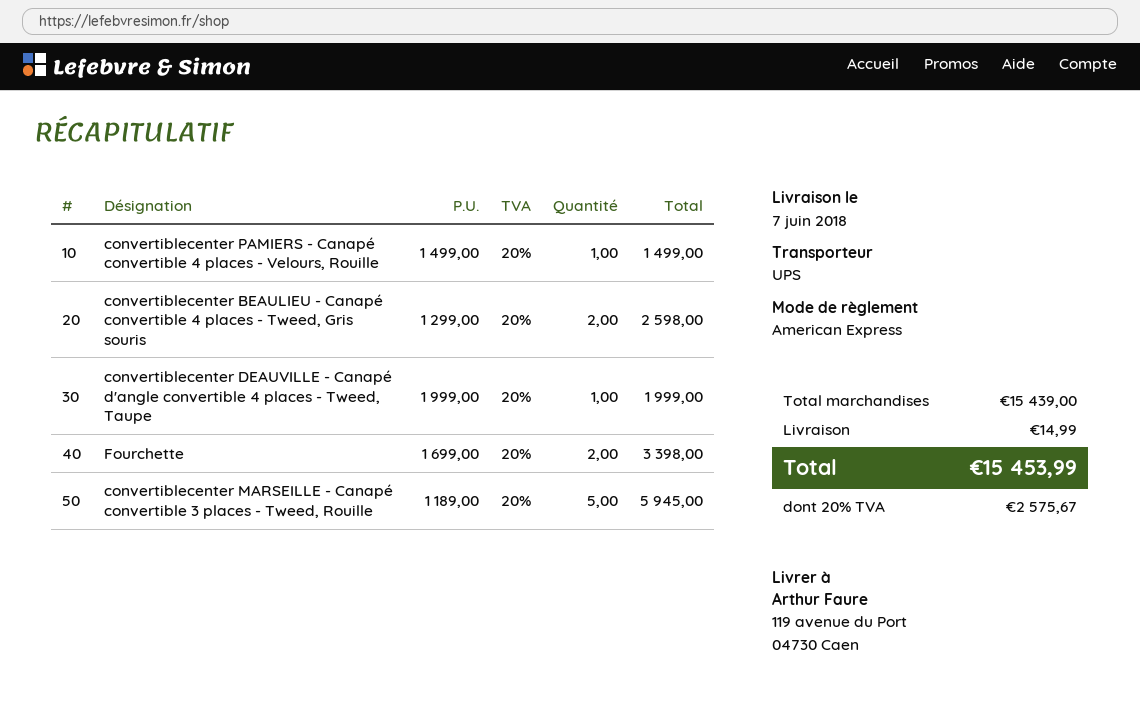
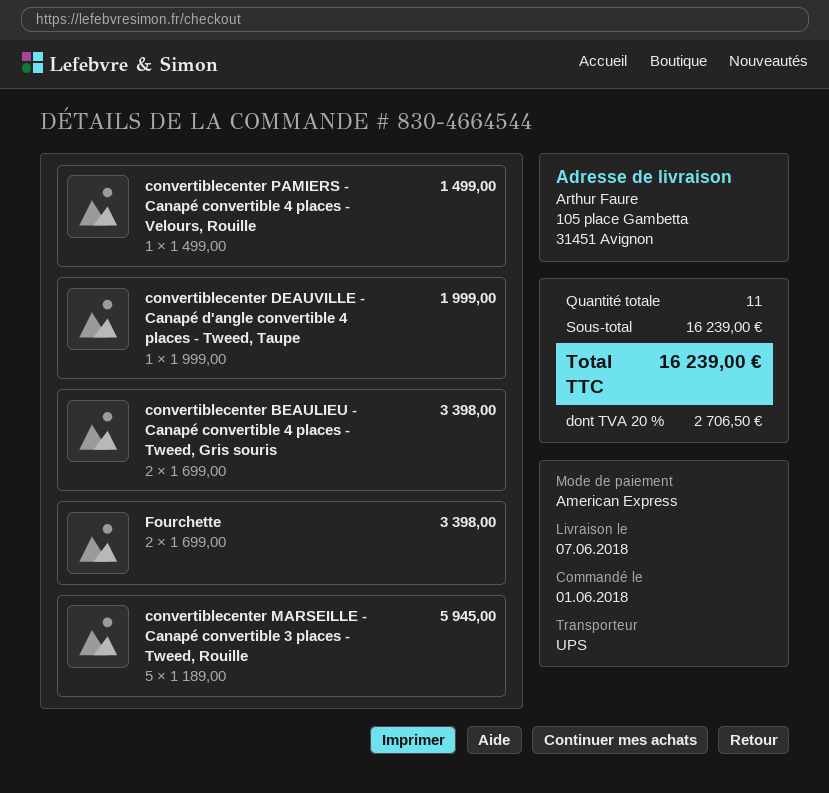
ship to: 119 avenue du Port, 04730 Caen -> 105 place Gambetta, 31451 Avignon
convertiblecenter BEAULIEU - Canapé convertible 4 places - Tweed, Gris souris: 2 x 1299.00 = 2598.00 -> 2 x 1699.00 = 3398.00
subtotal: 15439.00 -> 16239.00
shipping: 14.99 -> none
tax: 20% = 2575.67 -> 20% = 2706.50
total: 15453.99 -> 16239.00

